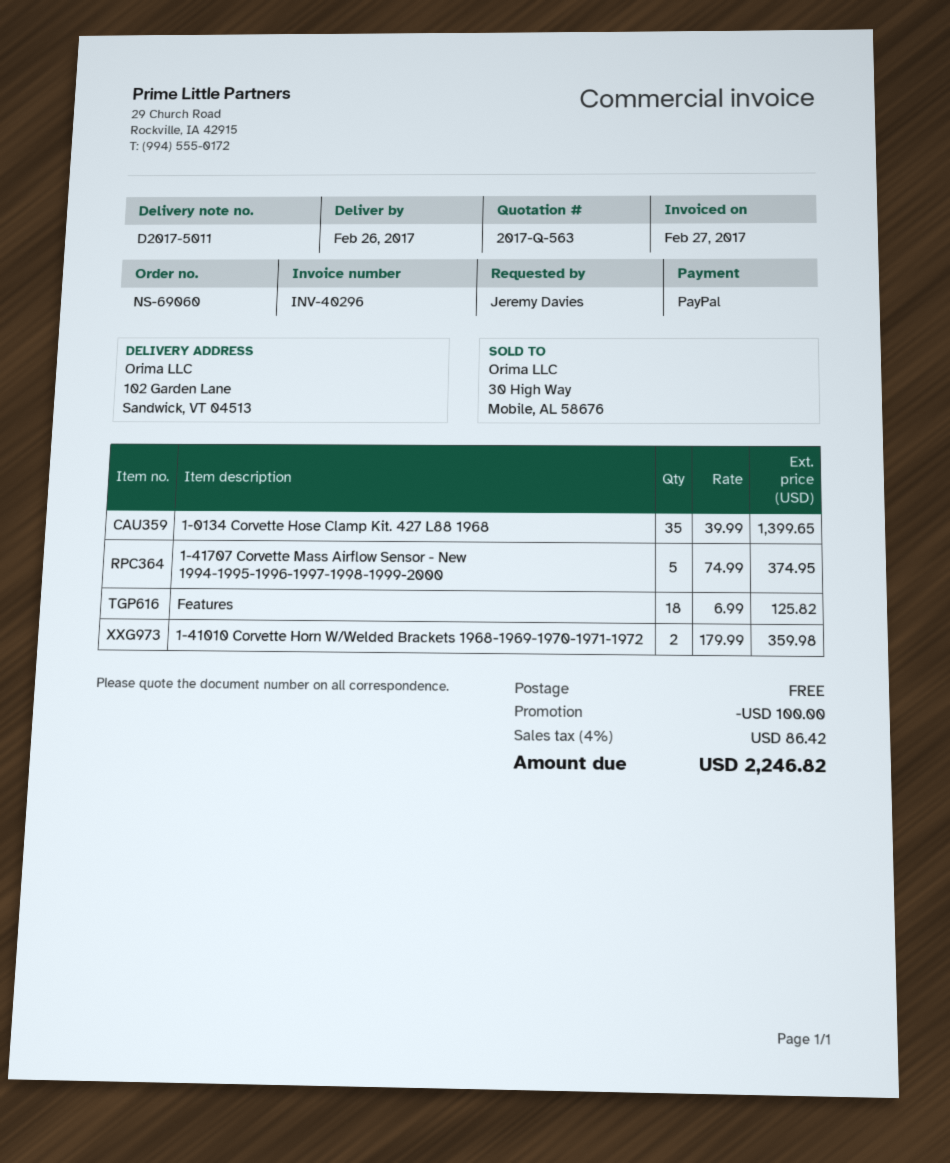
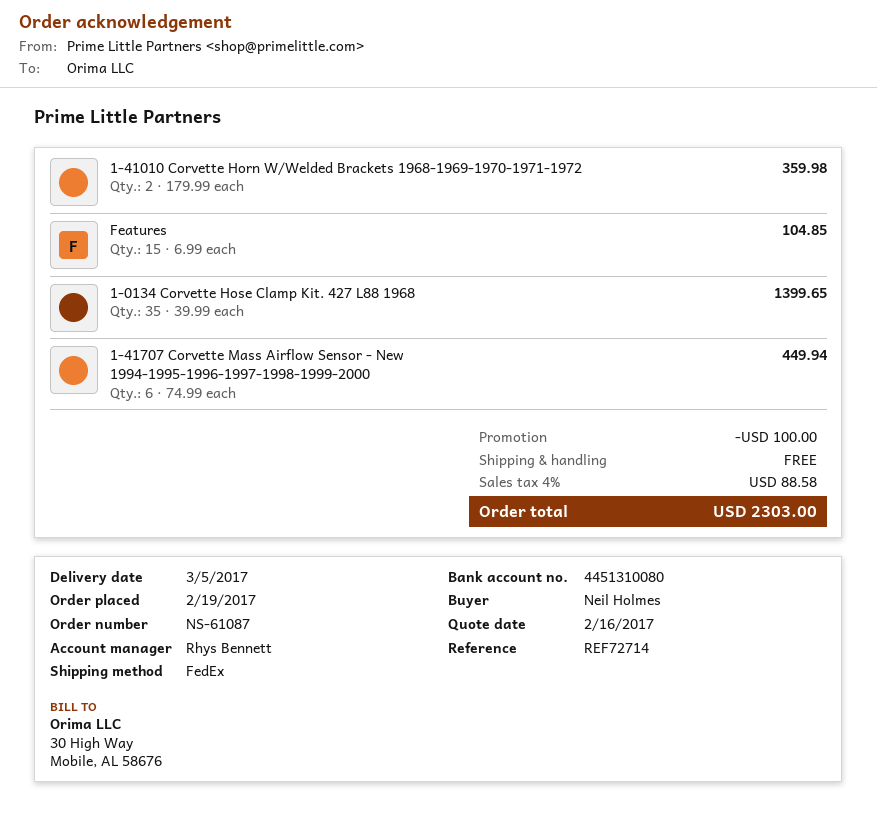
order number: NS-69060 -> NS-61087
delivery date: 2017-02-26 -> 2017-03-05
ordered by: Jeremy Davies -> Neil Holmes
1-41707 Corvette Mass Airflow Sensor - New 1994-1995-1996-1997-1998-1999-2000: 5 x 74.99 = 374.95 -> 6 x 74.99 = 449.94
Features: 18 x 6.99 = 125.82 -> 15 x 6.99 = 104.85
tax: 4% = 86.42 -> 4% = 88.58
total: 2246.82 -> 2303.00

